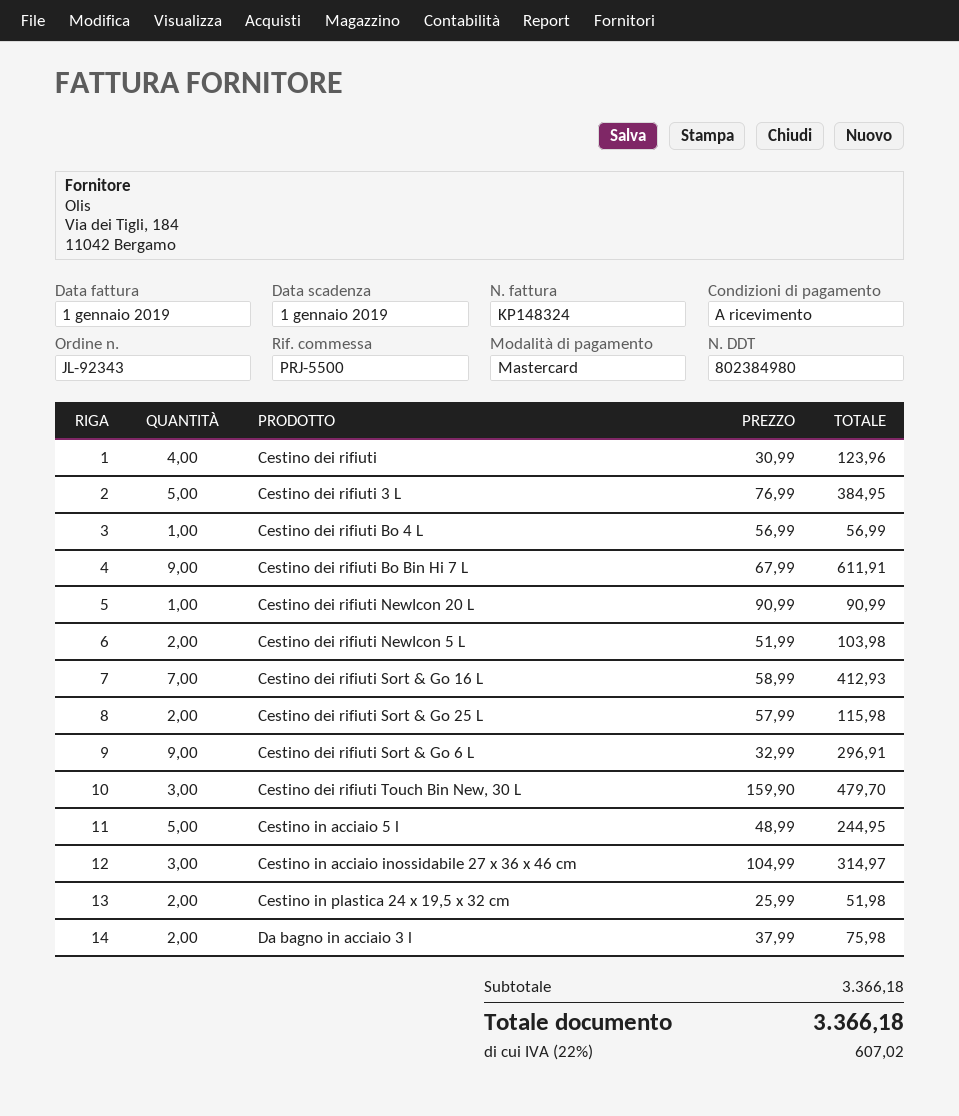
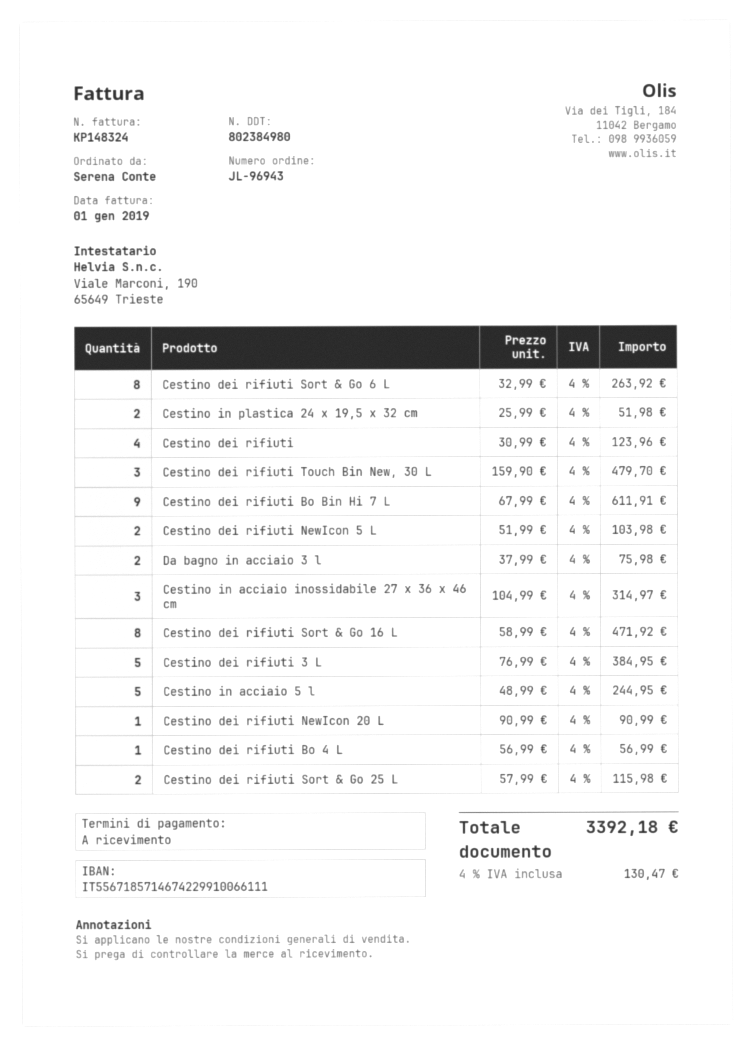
order number: JL-92343 -> JL-96943
Cestino dei rifiuti Sort & Go 16 L: 7 x 58.99 = 412.93 -> 8 x 58.99 = 471.92
Cestino dei rifiuti Sort & Go 6 L: 9 x 32.99 = 296.91 -> 8 x 32.99 = 263.92
tax: 22% = 607.02 -> 4% = 130.47
total: 3366.18 -> 3392.18

